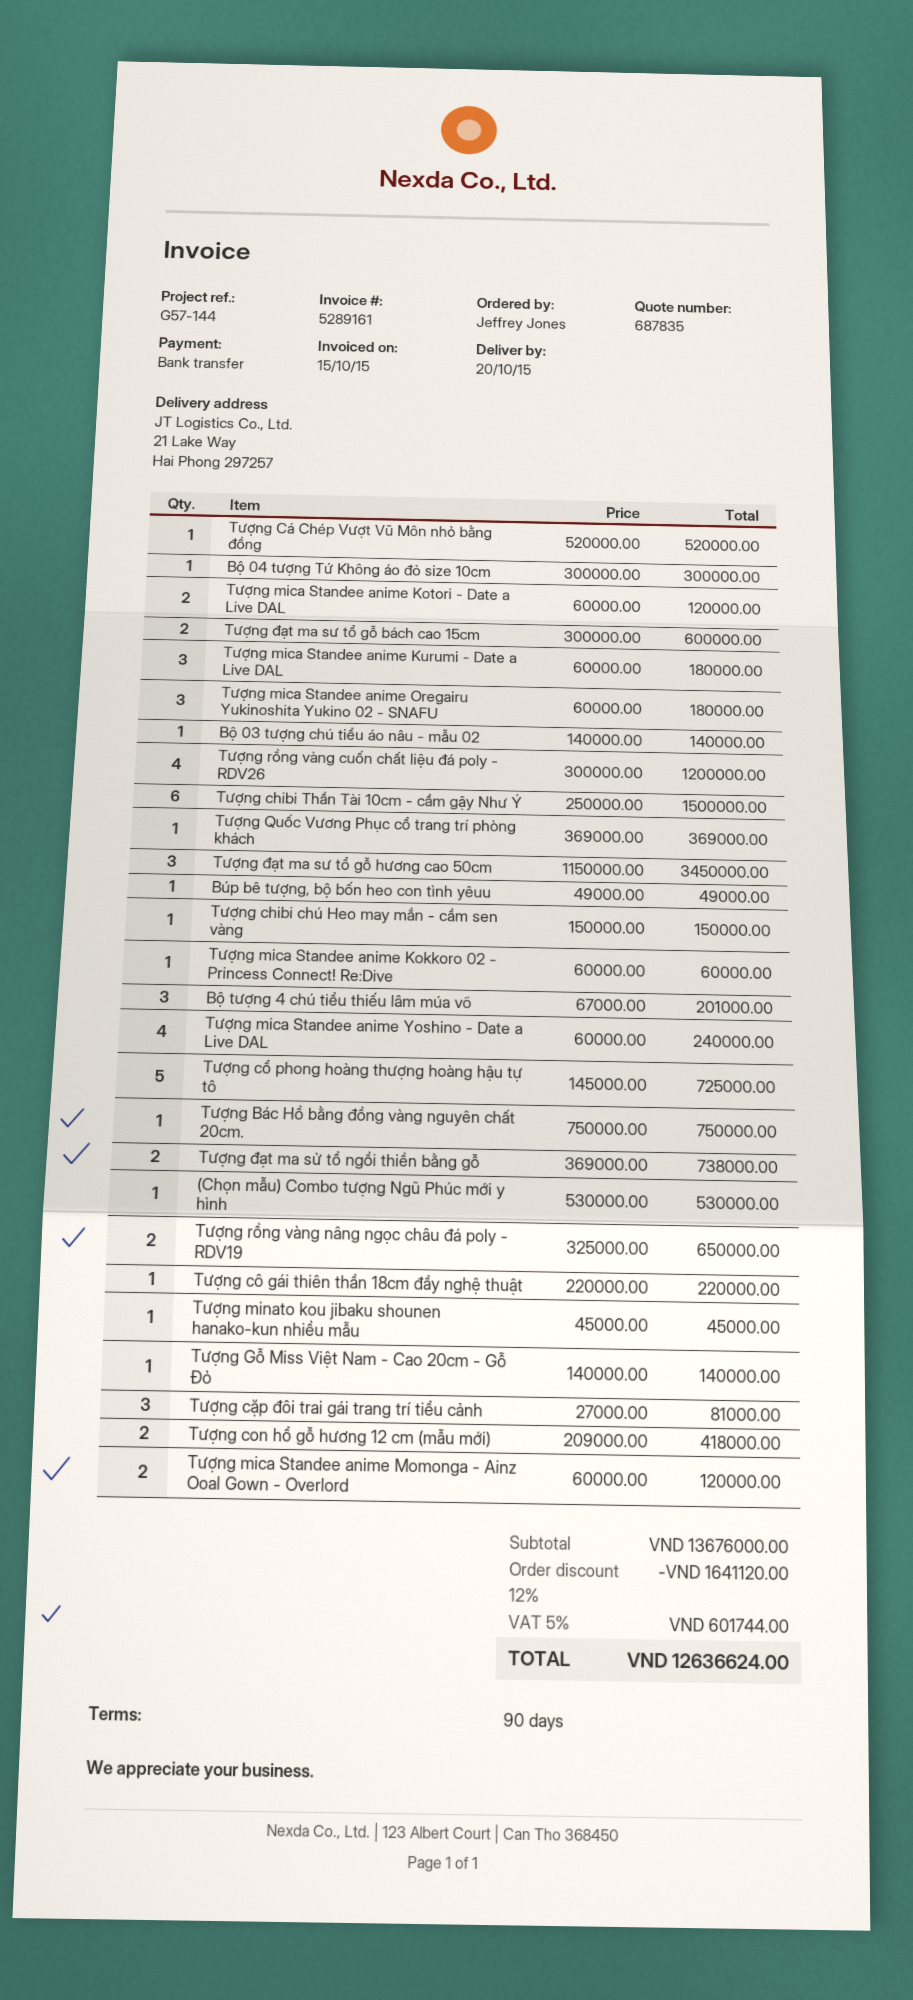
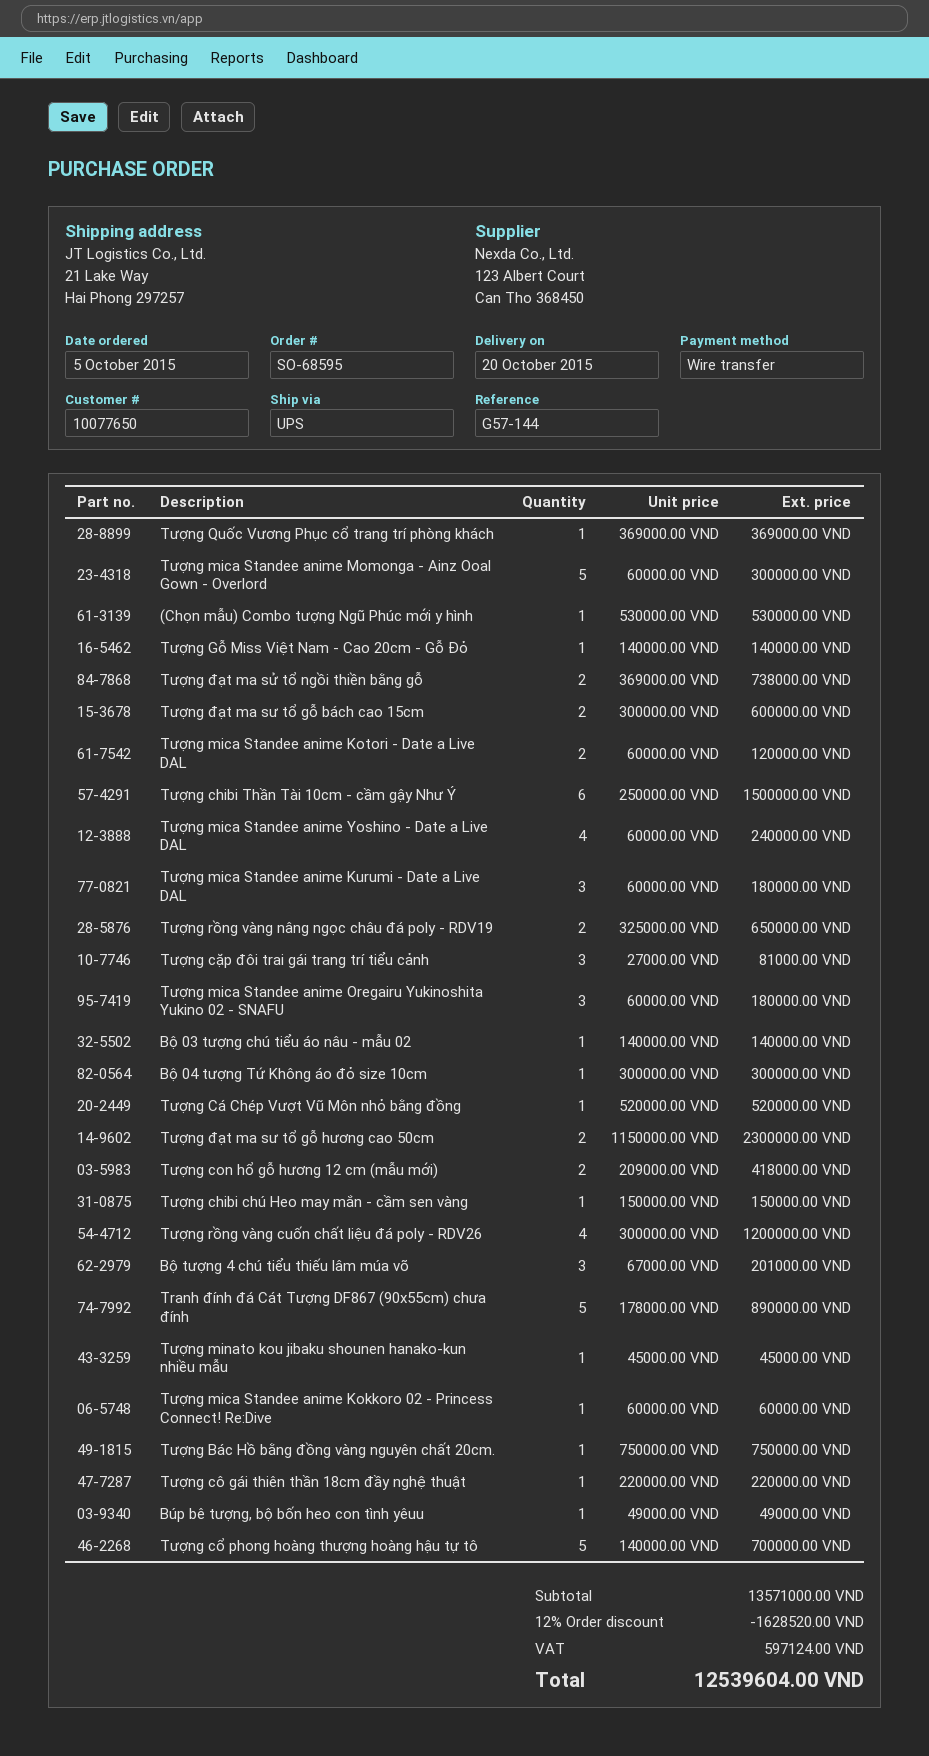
Tượng đạt ma sư tổ gỗ hương cao 50cm: 3 x 1150000.00 = 3450000.00 -> 2 x 1150000.00 = 2300000.00
Tượng cổ phong hoàng thượng hoàng hậu tự tô: 5 x 145000.00 = 725000.00 -> 5 x 140000.00 = 700000.00
Tượng mica Standee anime Momonga - Ainz Ooal Gown - Overlord: 2 x 60000.00 = 120000.00 -> 5 x 60000.00 = 300000.00
Tranh đính đá Cát Tượng DF867 (90x55cm) chưa đính: none -> 5 x 178000.00 = 890000.00
subtotal: 13676000.00 -> 13571000.00
discount: 12% = 1641120.00 -> 12% = 1628520.00
tax: 601744.00 -> 597124.00
total: 12636624.00 -> 12539604.00

